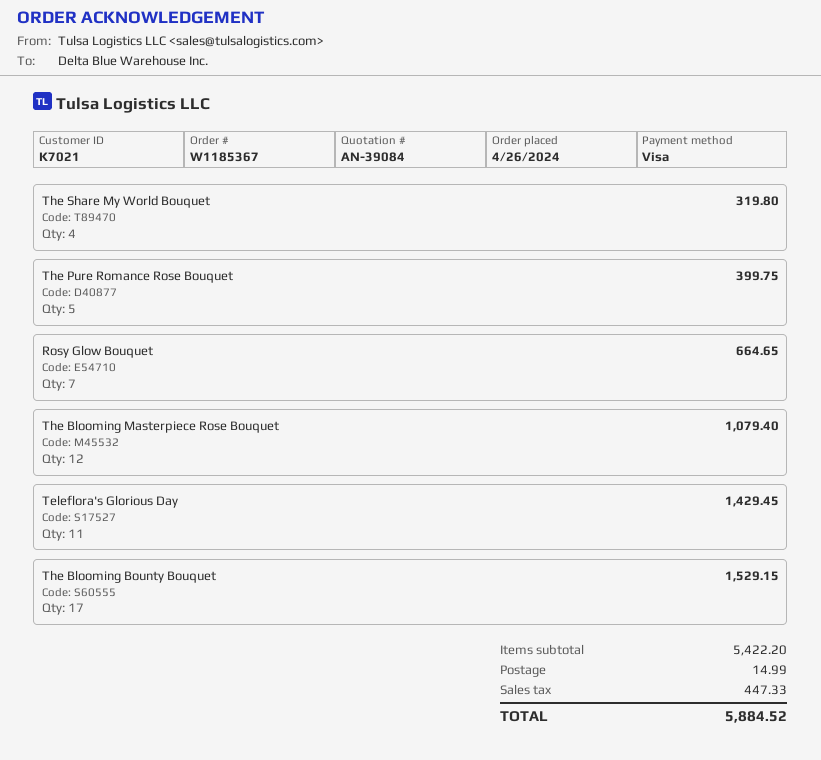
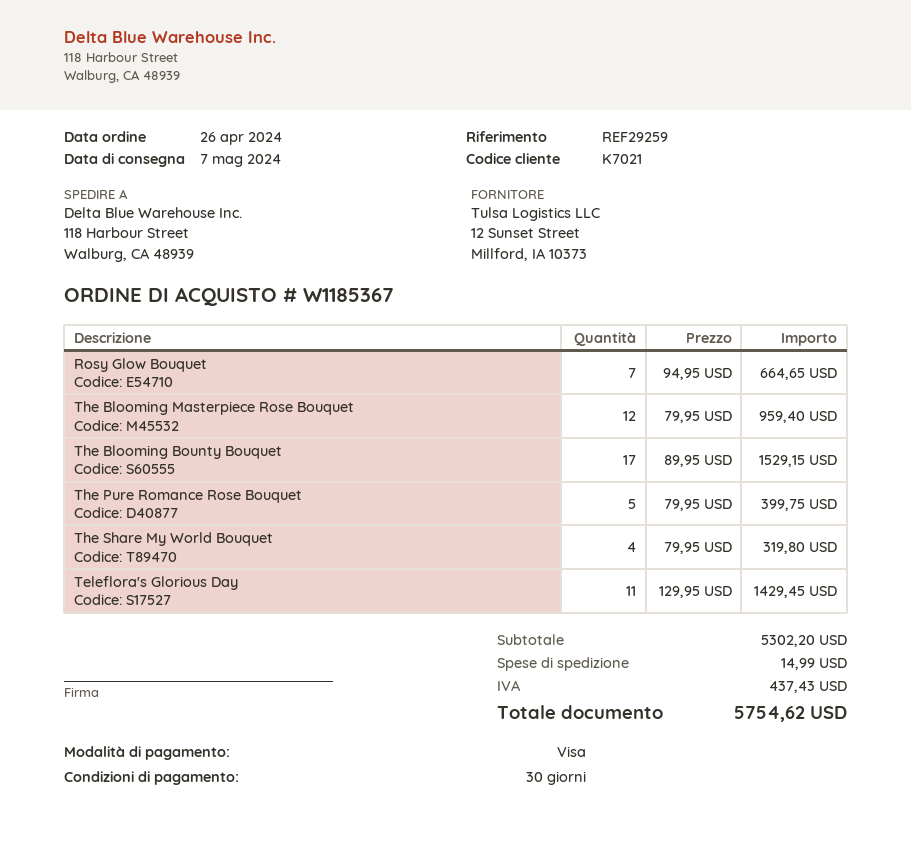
The Blooming Masterpiece Rose Bouquet: 12 for 1079.40 -> 12 for 959.40
subtotal: 5422.20 -> 5302.20
tax: 447.33 -> 437.43
total: 5884.52 -> 5754.62

